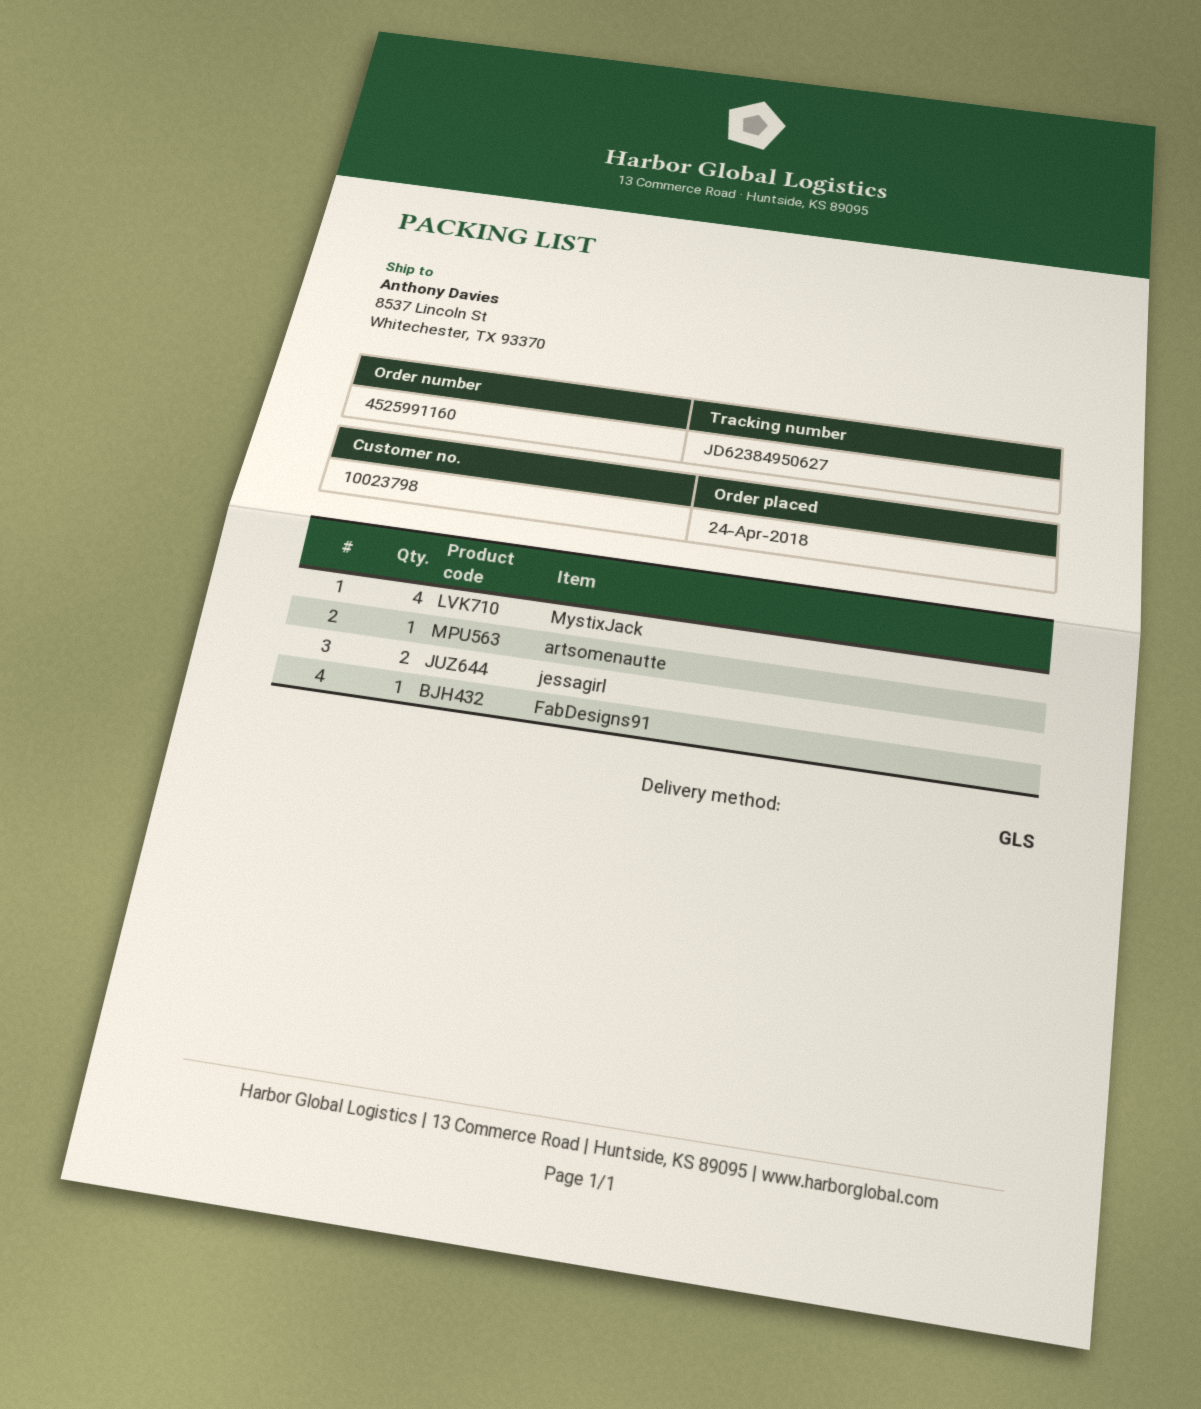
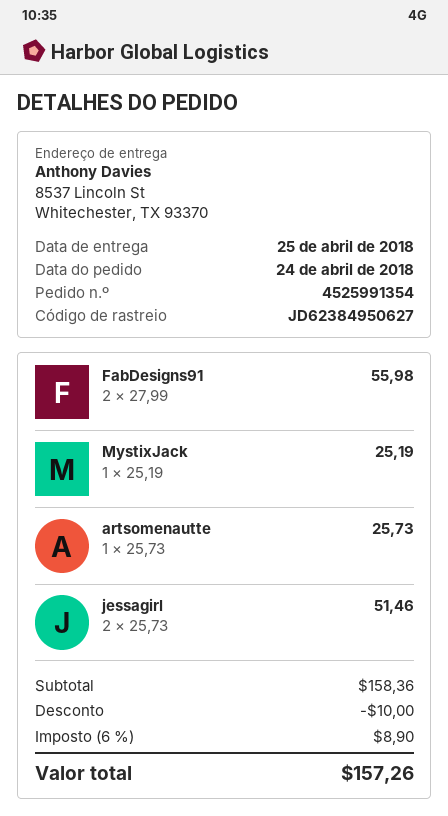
order number: 4525991160 -> 4525991354
MystixJack: 4 -> 1
FabDesigns91: 1 -> 2

